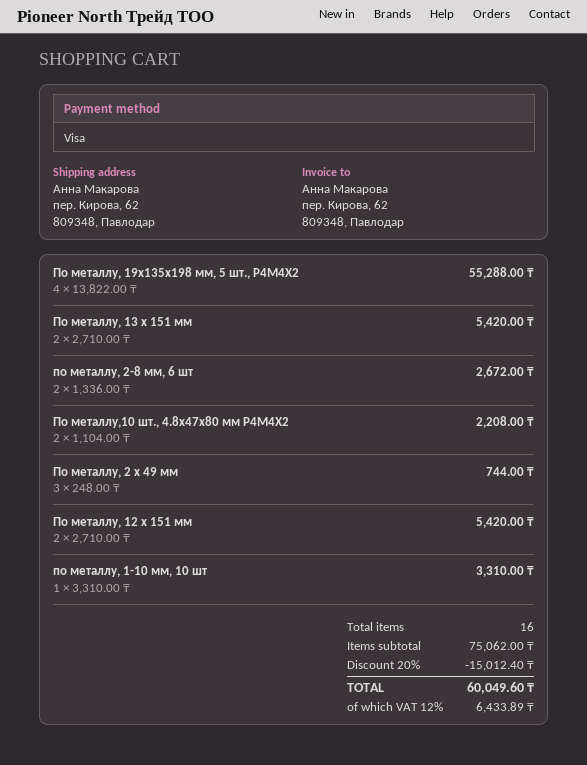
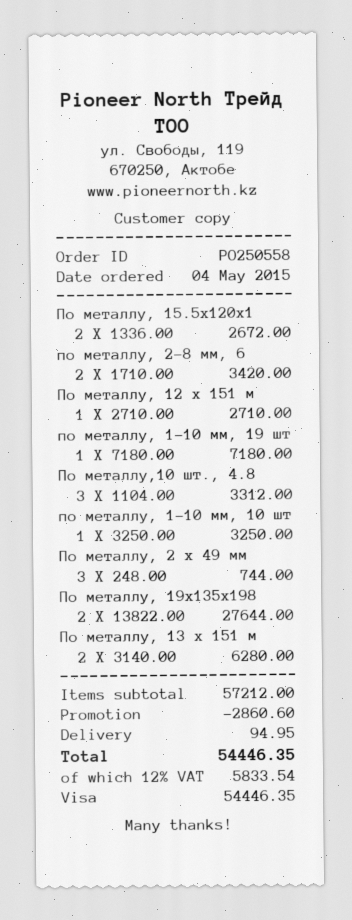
По металлу, 19x135x198 мм, 5 шт., Р4М4Х2: 4 x 13822.00 = 55288.00 -> 2 x 13822.00 = 27644.00
По металлу, 13 х 151 мм: 2 x 2710.00 = 5420.00 -> 2 x 3140.00 = 6280.00
по металлу, 2-8 мм, 6 шт: 2 x 1336.00 = 2672.00 -> 2 x 1710.00 = 3420.00
По металлу,10 шт., 4.8x47x80 мм Р4М4Х2: 2 x 1104.00 = 2208.00 -> 3 x 1104.00 = 3312.00
По металлу, 12 х 151 мм: 2 x 2710.00 = 5420.00 -> 1 x 2710.00 = 2710.00
по металлу, 1-10 мм, 10 шт: 1 x 3310.00 = 3310.00 -> 1 x 3250.00 = 3250.00
По металлу, 15.5x120x1: none -> 2 x 1336.00 = 2672.00
по металлу, 1-10 мм, 19 шт: none -> 1 x 7180.00 = 7180.00
subtotal: 75062.00 -> 57212.00
discount: 15012.40 -> 2860.60
shipping: none -> 94.95
tax: 12% = 6433.89 -> 12% = 5833.54
total: 60049.60 -> 54446.35

